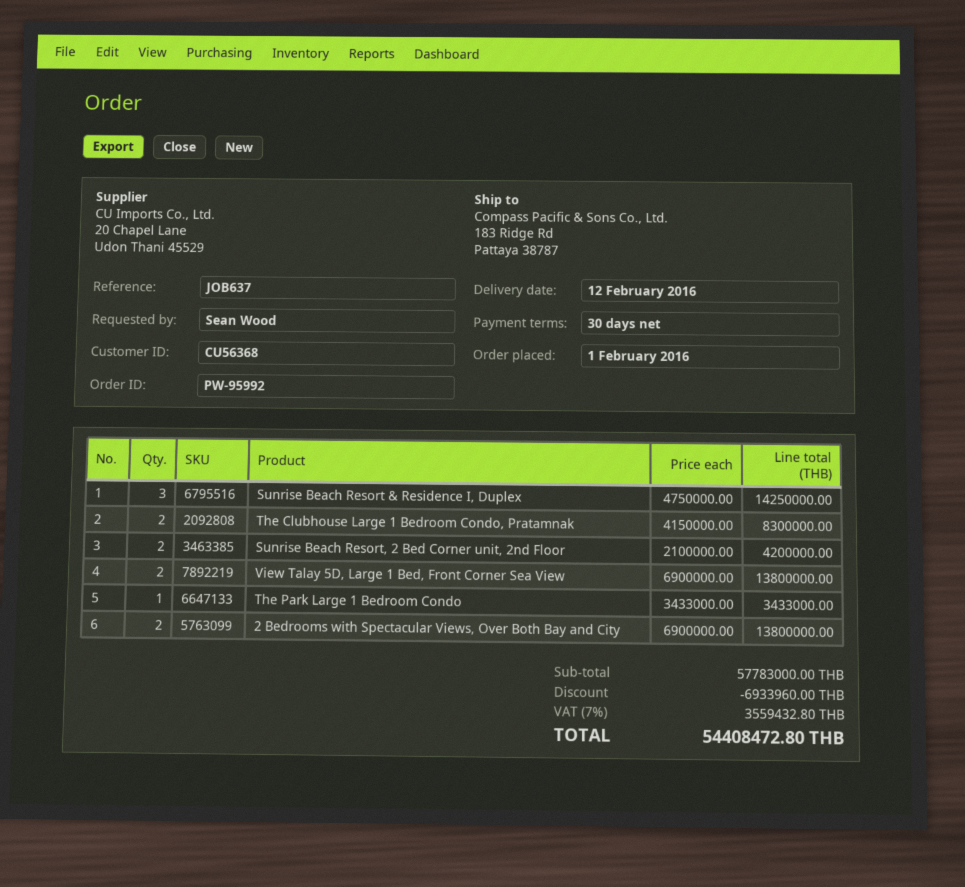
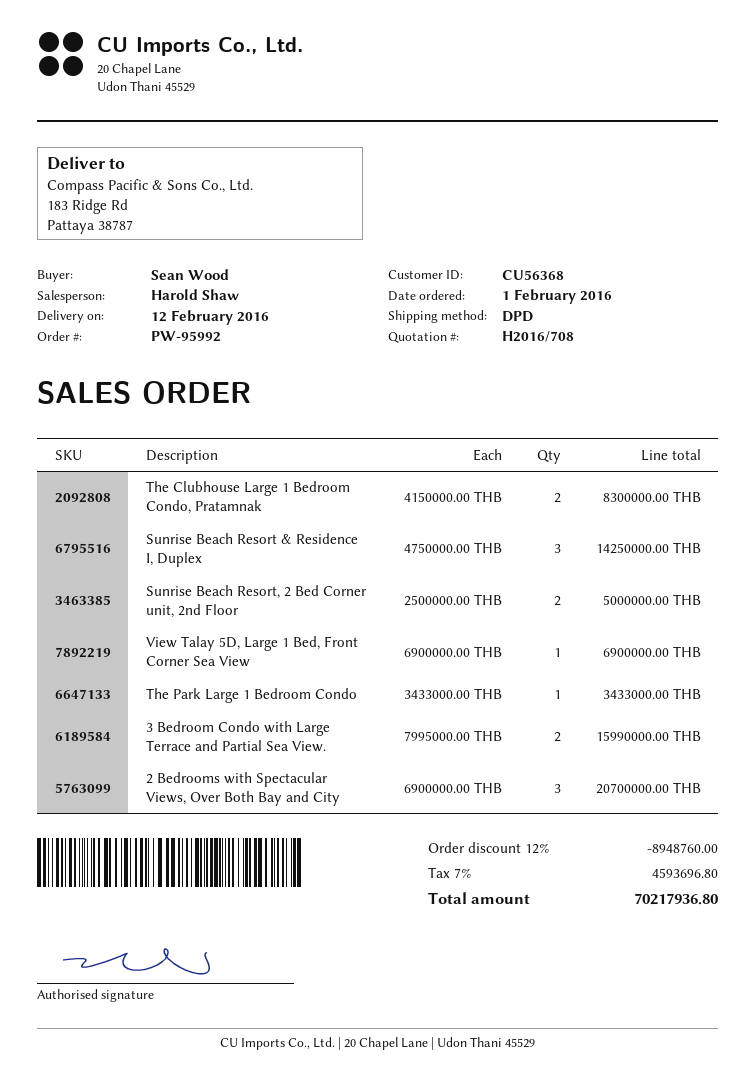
Sunrise Beach Resort, 2 Bed Corner unit, 2nd Floor: 2 x 2100000.00 = 4200000.00 -> 2 x 2500000.00 = 5000000.00
View Talay 5D, Large 1 Bed, Front Corner Sea View: 2 x 6900000.00 = 13800000.00 -> 1 x 6900000.00 = 6900000.00
2 Bedrooms with Spectacular Views, Over Both Bay and City: 2 x 6900000.00 = 13800000.00 -> 3 x 6900000.00 = 20700000.00
3 Bedroom Condo with Large Terrace and Partial Sea View.: none -> 2 x 7995000.00 = 15990000.00
discount: 6933960.00 -> 8948760.00
tax: 7% = 3559432.80 -> 7% = 4593696.80
total: 54408472.80 -> 70217936.80

